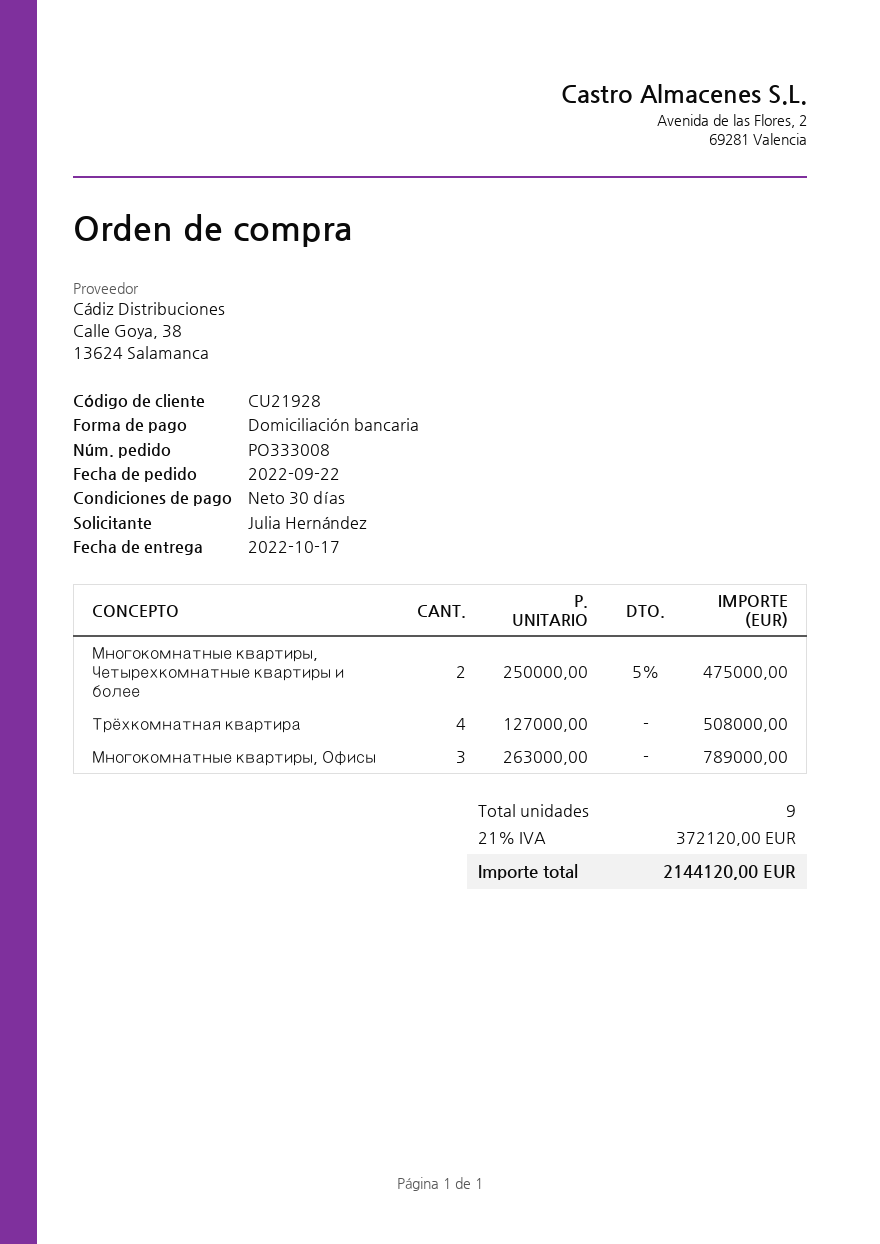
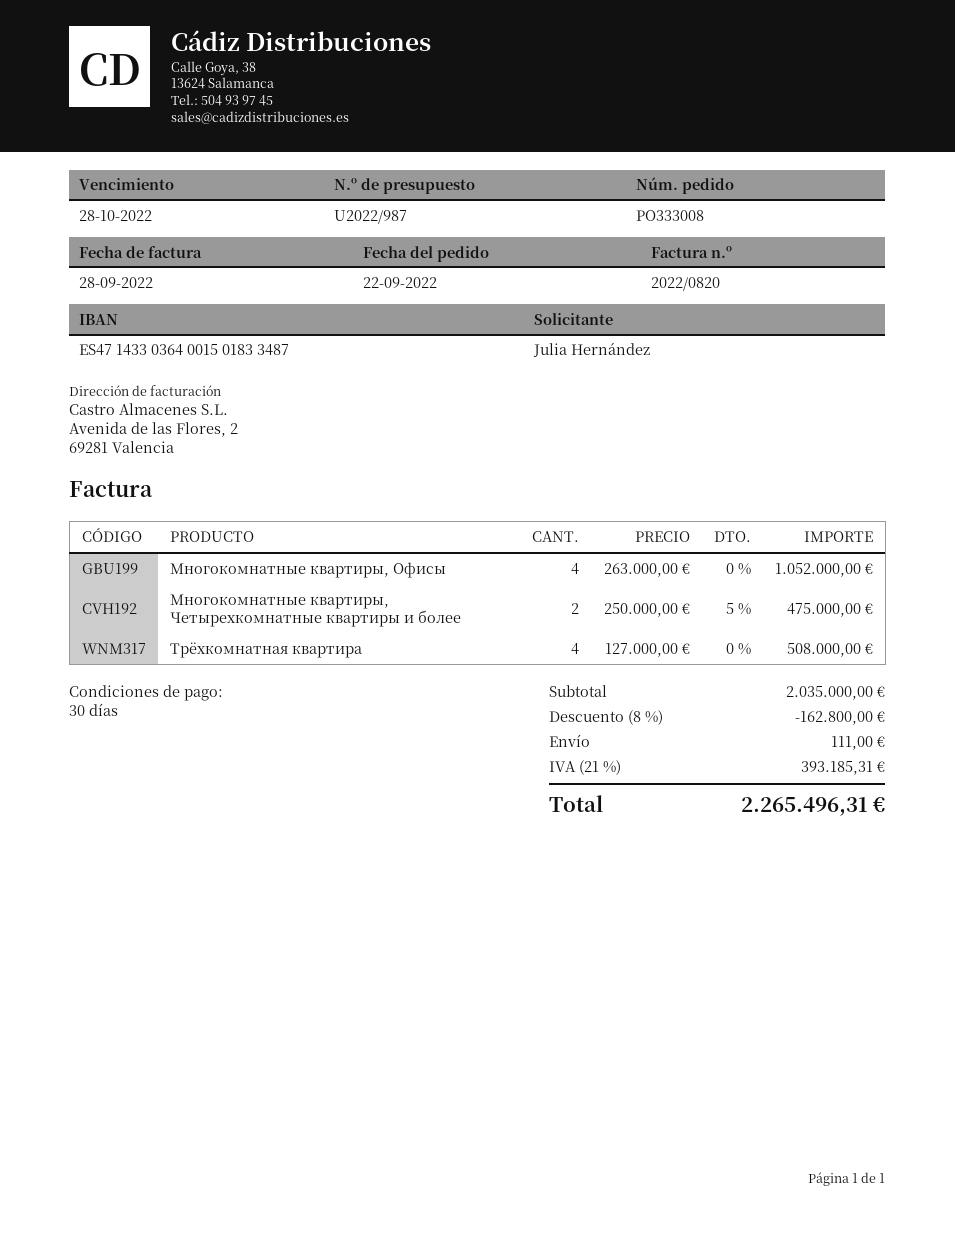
Многокомнатные квартиры, Офисы: 3 x 263000.00 = 789000.00 -> 4 x 263000.00 = 1052000.00
discount: none -> 8% = 162800.00
shipping: none -> 111.00
tax: 21% = 372120.00 -> 21% = 393185.31
total: 2144120.00 -> 2265496.31

